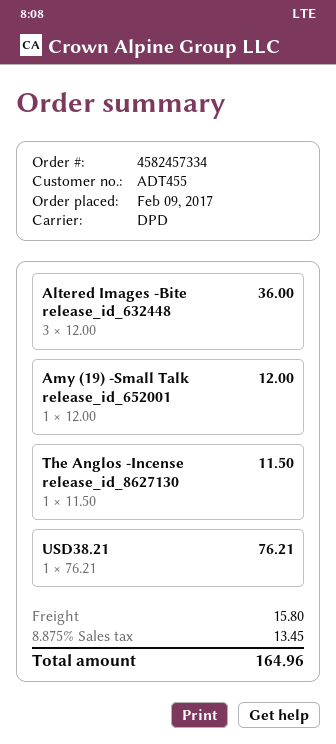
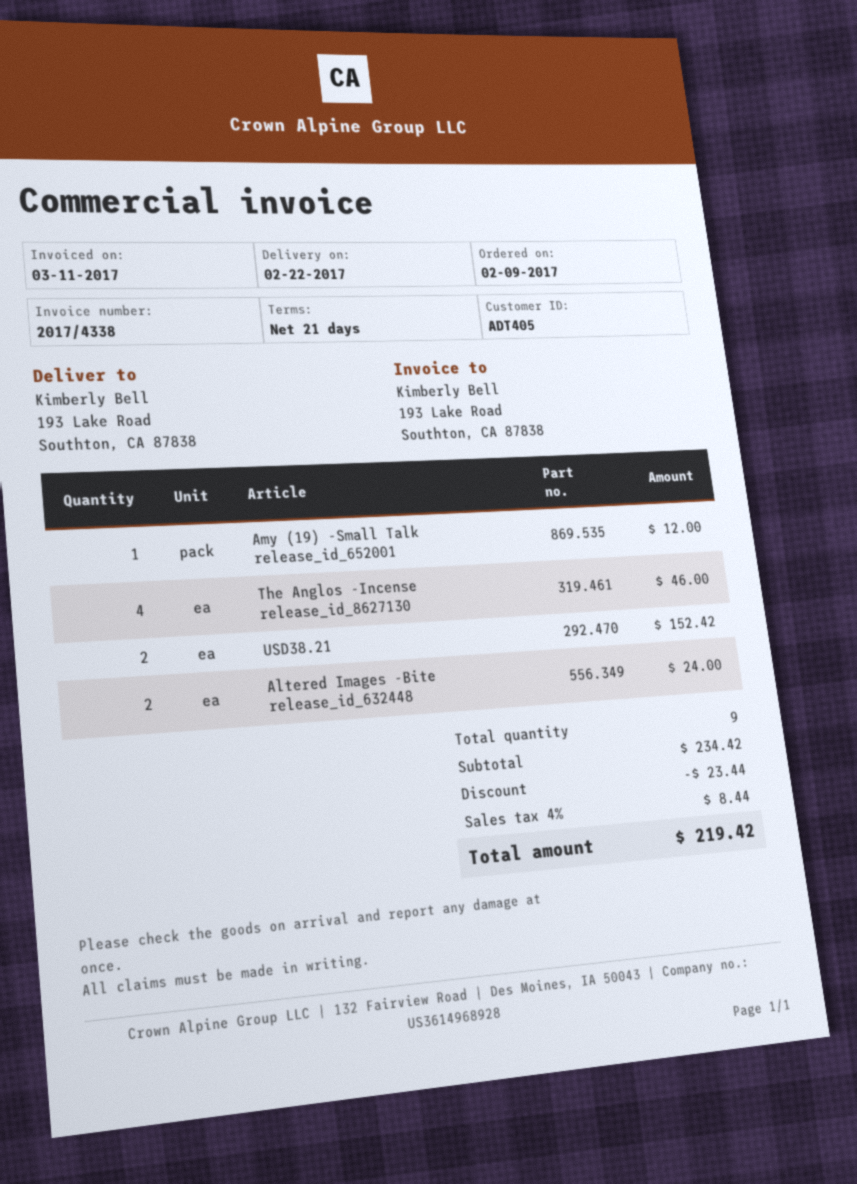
customer number: ADT455 -> ADT405
Altered Images -Bite release_id_632448: 3 for 36.00 -> 2 for 24.00
The Anglos -Incense release_id_8627130: 1 for 11.50 -> 4 for 46.00
USD38.21: 1 for 76.21 -> 2 for 152.42
discount: none -> 23.44
shipping: 15.80 -> none
tax: 8.875% = 13.45 -> 4% = 8.44
total: 164.96 -> 219.42

